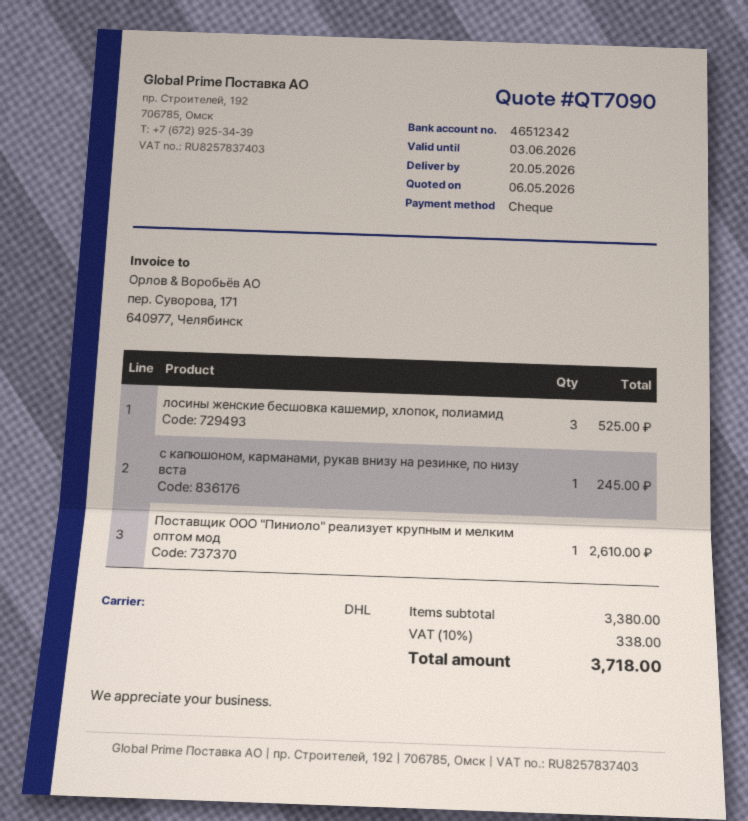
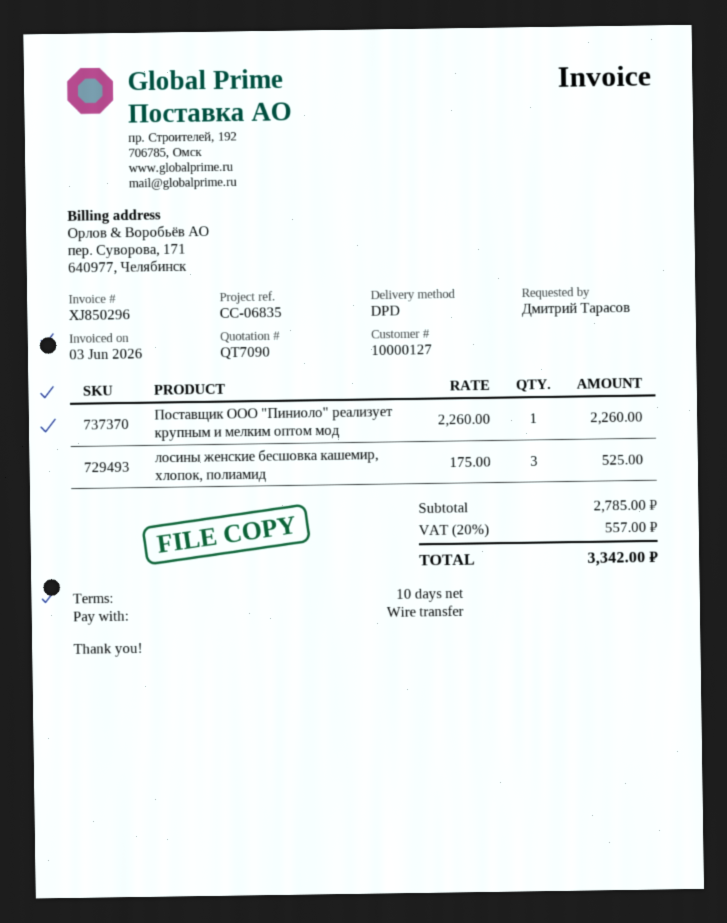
payment method: cheque -> bank transfer
shipping method: DHL -> DPD
с капюшоном, карманами, рукав внизу на резинке, по низу вста: 1 for 245.00 -> none
Поставщик ООО "Пиниоло" реализует крупным и мелким оптом мод: 1 for 2610.00 -> 1 for 2260.00
subtotal: 3380.00 -> 2785.00
tax: 10% = 338.00 -> 20% = 557.00
total: 3718.00 -> 3342.00

